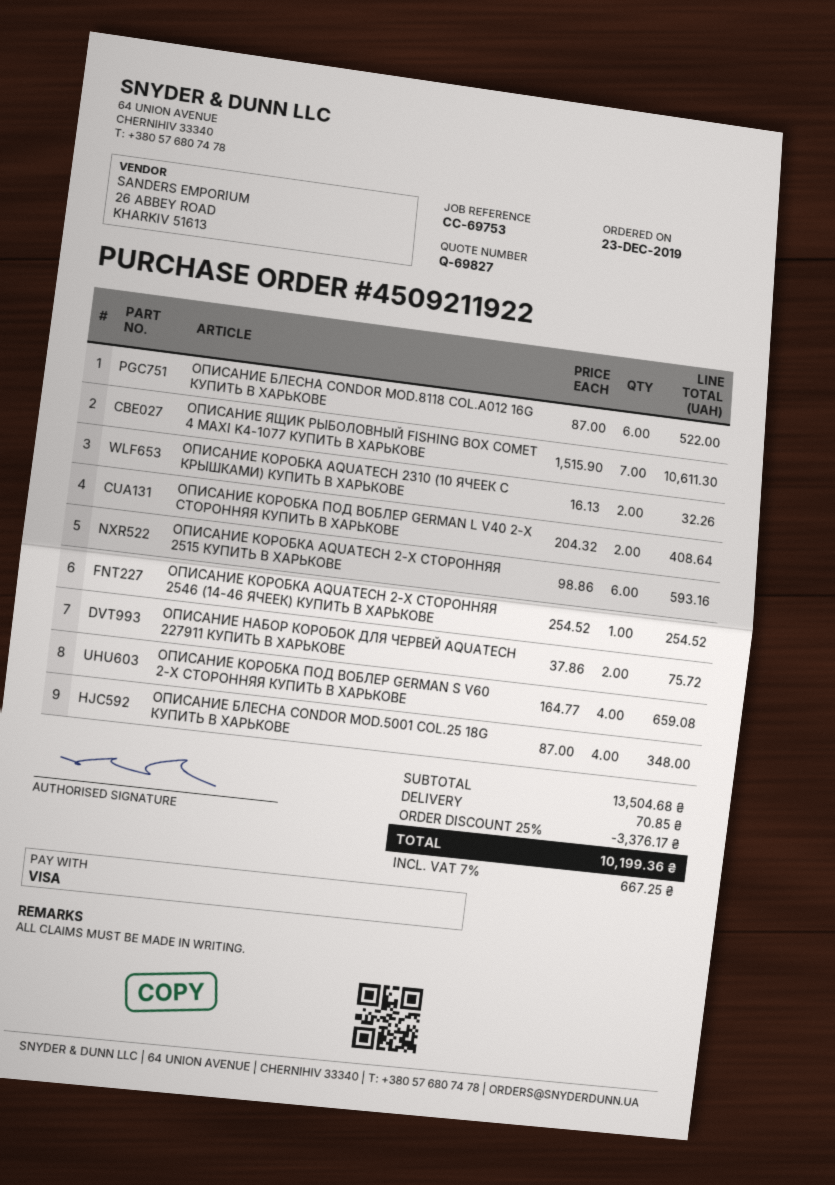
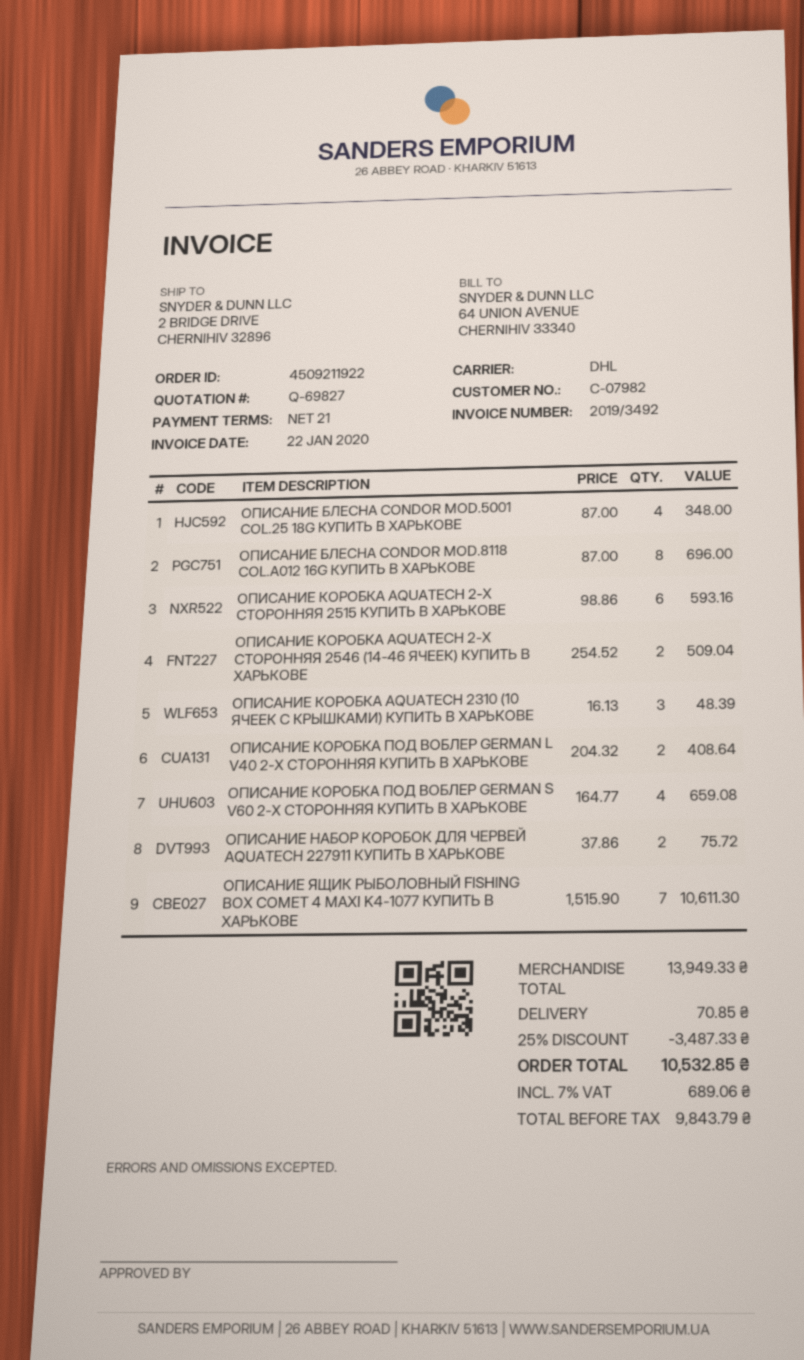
ОПИСАНИЕ БЛЕСНА CONDOR MOD.8118 COL.A012 16G КУПИТЬ В ХАРЬКОВЕ: 6 x 87.00 = 522.00 -> 8 x 87.00 = 696.00
ОПИСАНИЕ КОРОБКА AQUATECH 2310 (10 ЯЧЕЕК С КРЫШКАМИ) КУПИТЬ В ХАРЬКОВЕ: 2 x 16.13 = 32.26 -> 3 x 16.13 = 48.39
ОПИСАНИЕ КОРОБКА AQUATECH 2-Х СТОРОННЯЯ 2546 (14-46 ЯЧЕЕК) КУПИТЬ В ХАРЬКОВЕ: 1 x 254.52 = 254.52 -> 2 x 254.52 = 509.04
subtotal: 13504.68 -> 13949.33
discount: 25% = 3376.17 -> 25% = 3487.33
tax: 7% = 667.25 -> 7% = 689.06
total: 10199.36 -> 10532.85

